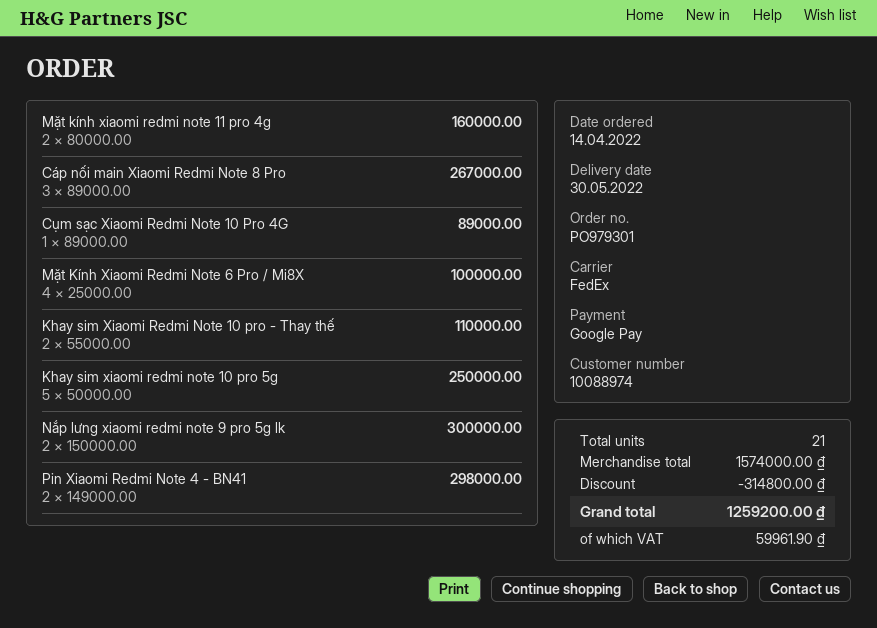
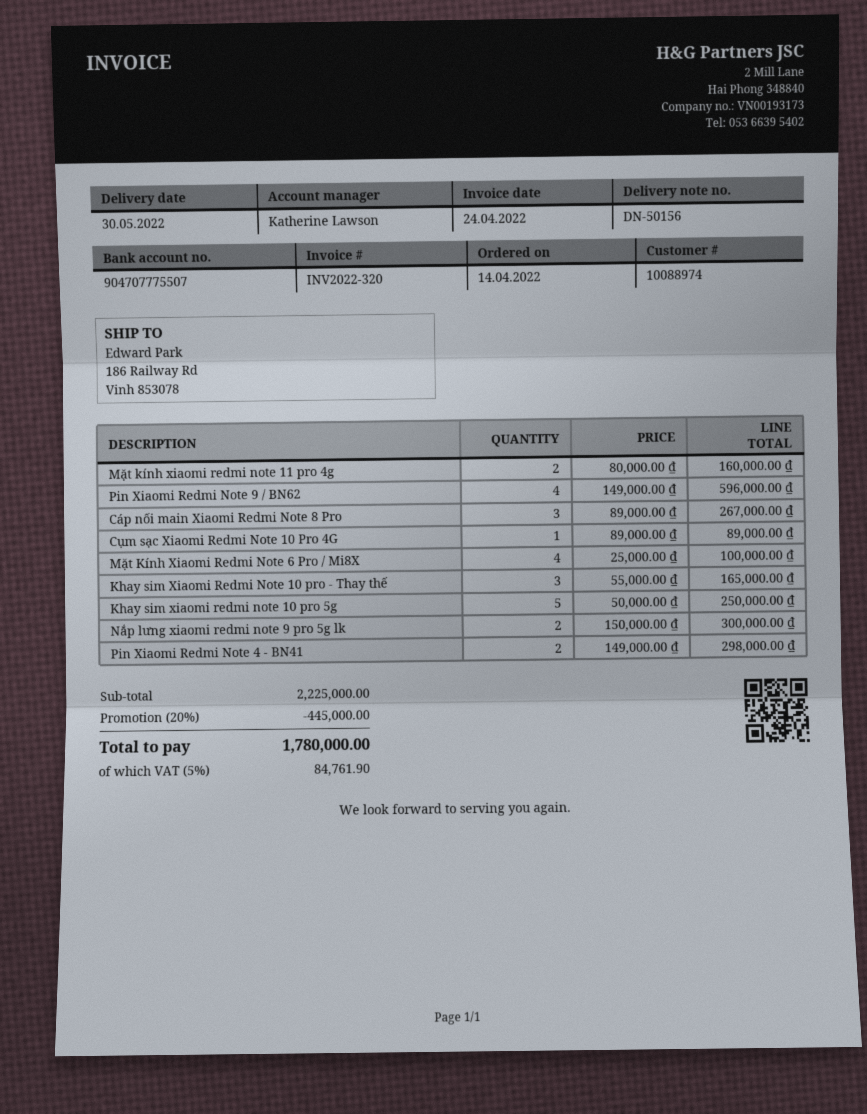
Khay sim Xiaomi Redmi Note 10 pro - Thay thế: 2 x 55000.00 = 110000.00 -> 3 x 55000.00 = 165000.00
Pin Xiaomi Redmi Note 9 / BN62: none -> 4 x 149000.00 = 596000.00
subtotal: 1574000.00 -> 2225000.00
discount: 314800.00 -> 445000.00
tax: 59961.90 -> 84761.90
total: 1259200.00 -> 1780000.00

